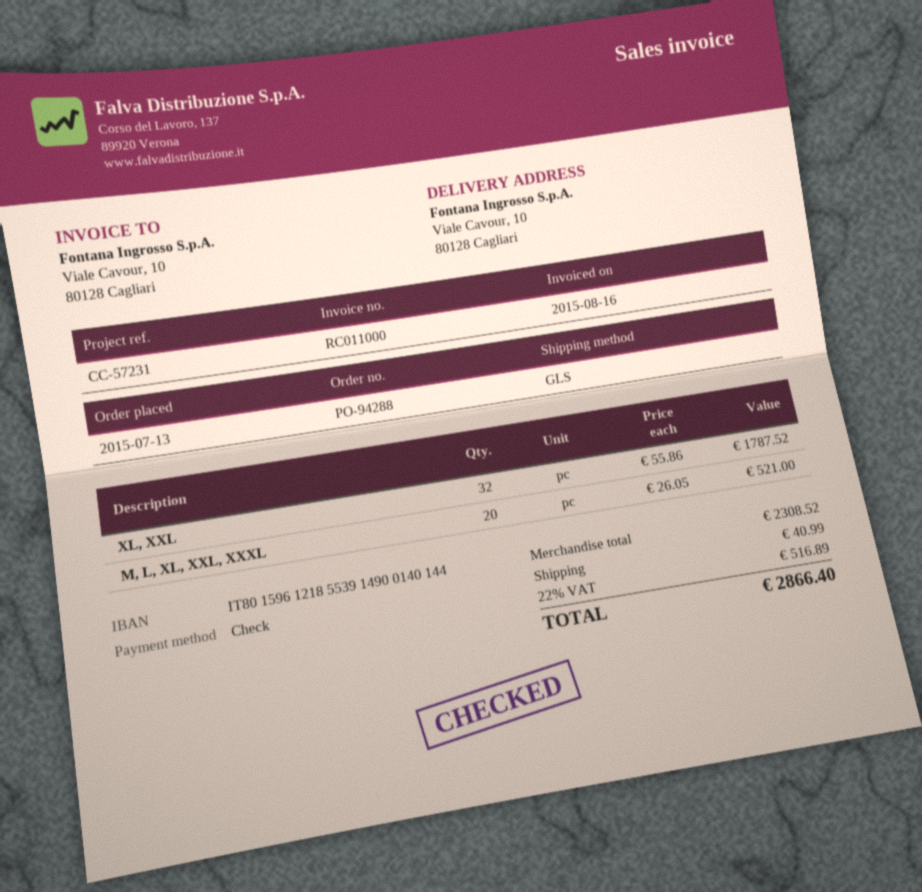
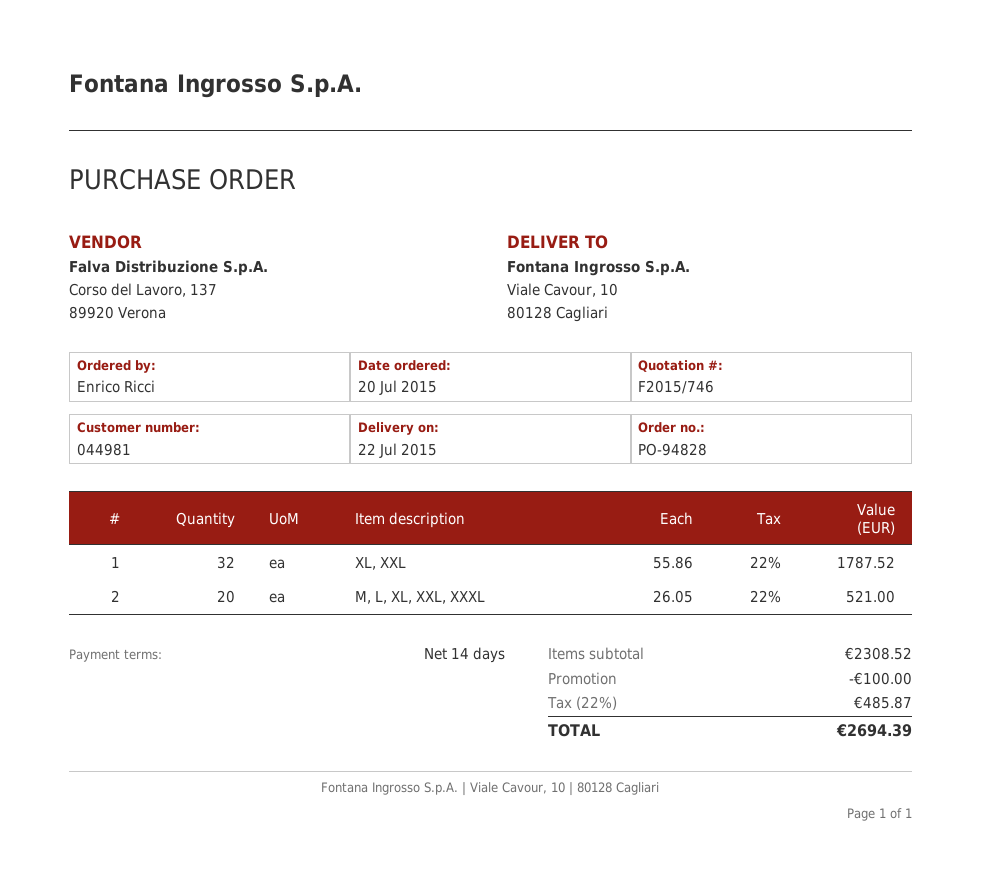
order number: PO-94288 -> PO-94828
order date: 2015-07-13 -> 2015-07-20
discount: none -> 100.00
shipping: 40.99 -> none
tax: 22% = 516.89 -> 22% = 485.87
total: 2866.40 -> 2694.39

